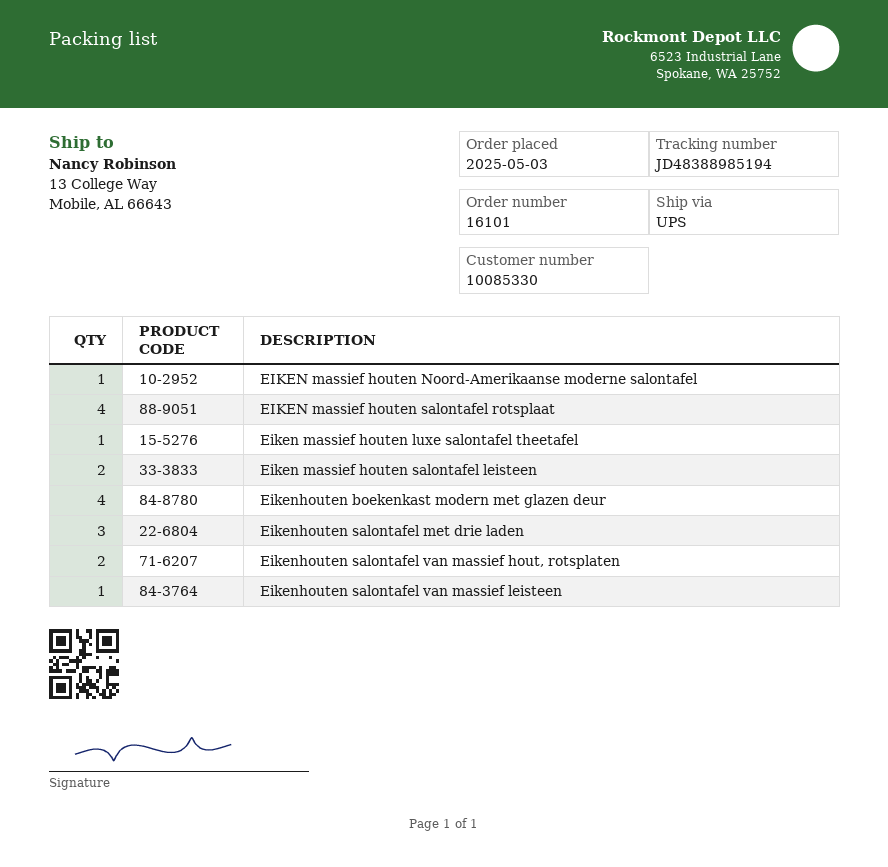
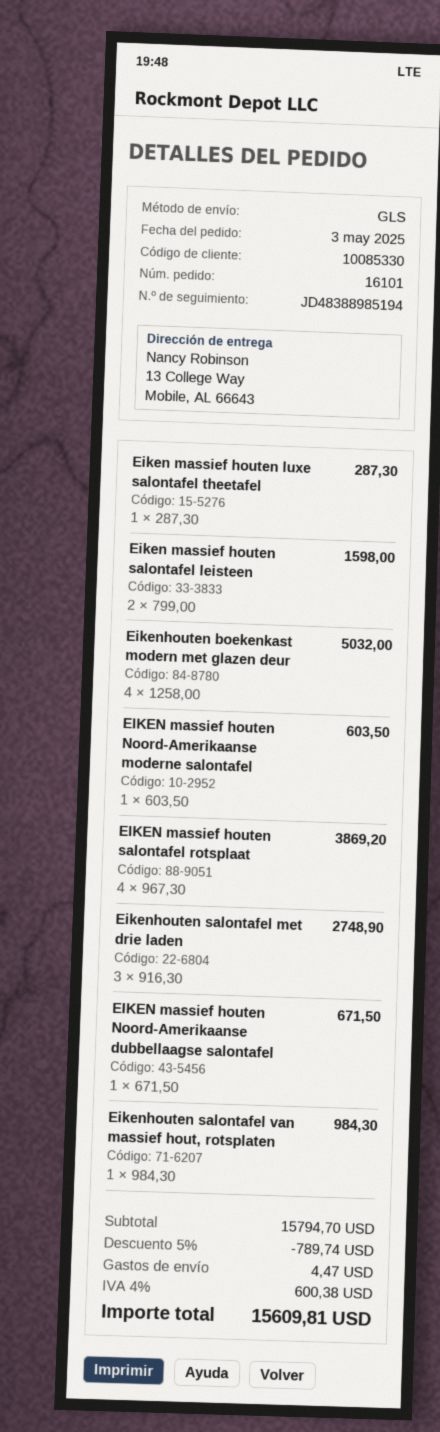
shipping method: UPS -> GLS
Eikenhouten salontafel van massief hout, rotsplaten: 2 -> 1
Eikenhouten salontafel van massief leisteen: 1 -> none
EIKEN massief houten Noord-Amerikaanse dubbellaagse salontafel: none -> 1

